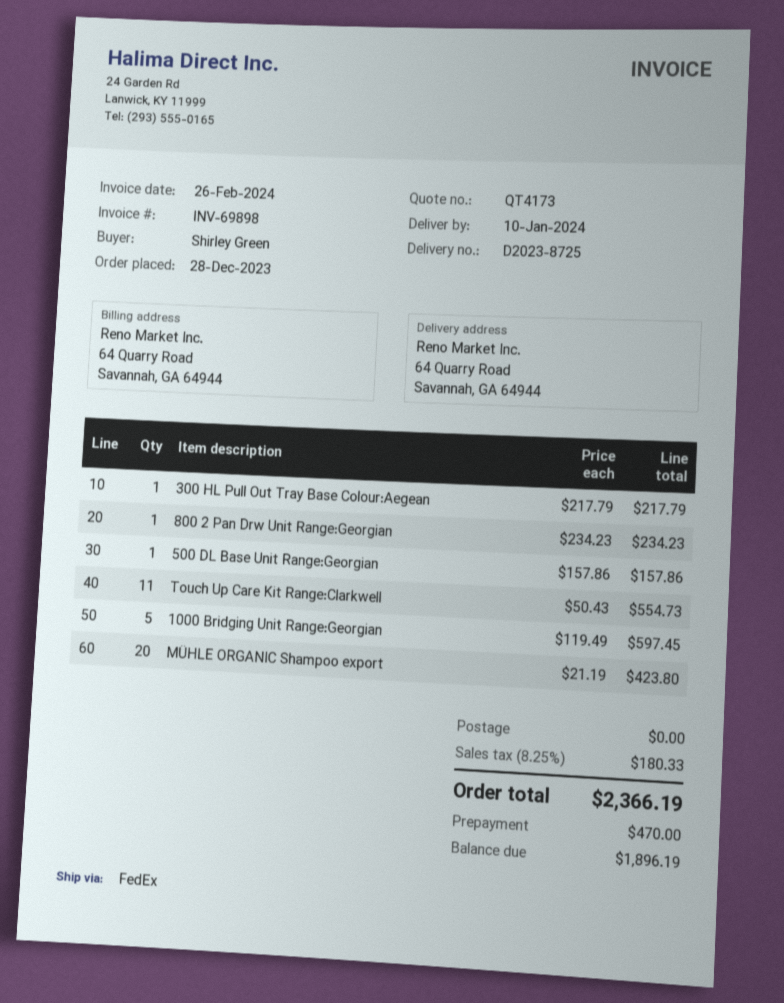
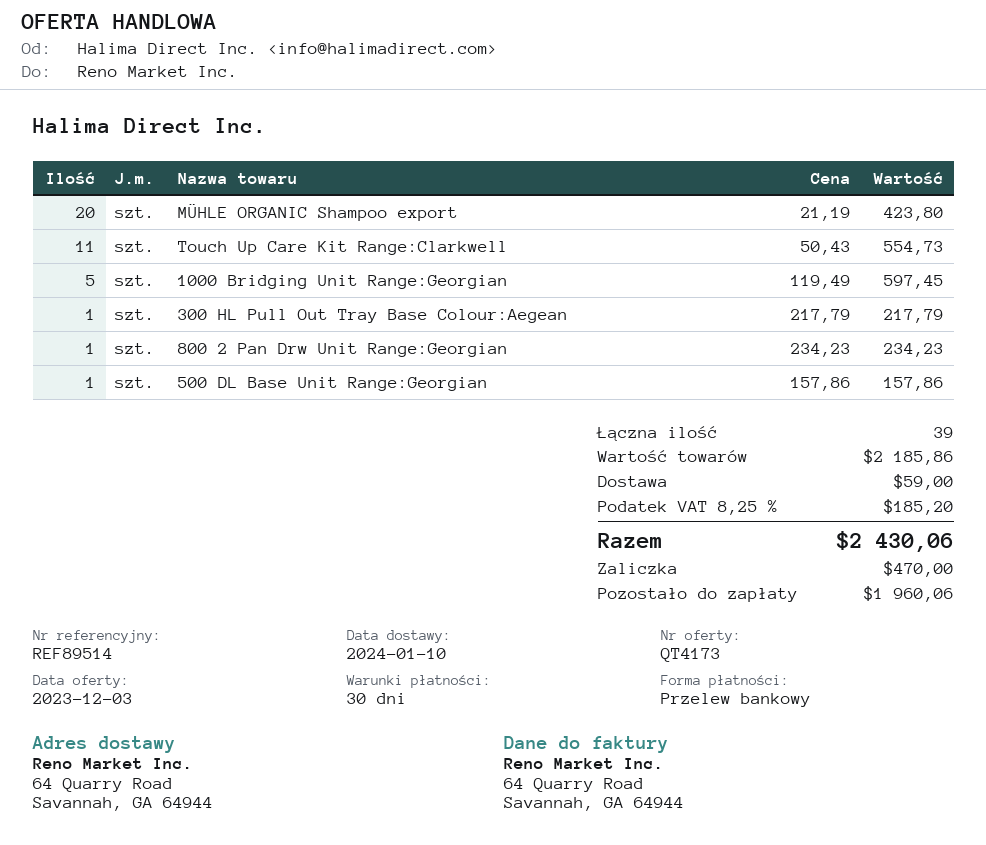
shipping: 0.00 -> 59.00
tax: 8.25% = 180.33 -> 8.25% = 185.20
total: 2366.19 -> 2430.06
balance: 1896.19 -> 1960.06

